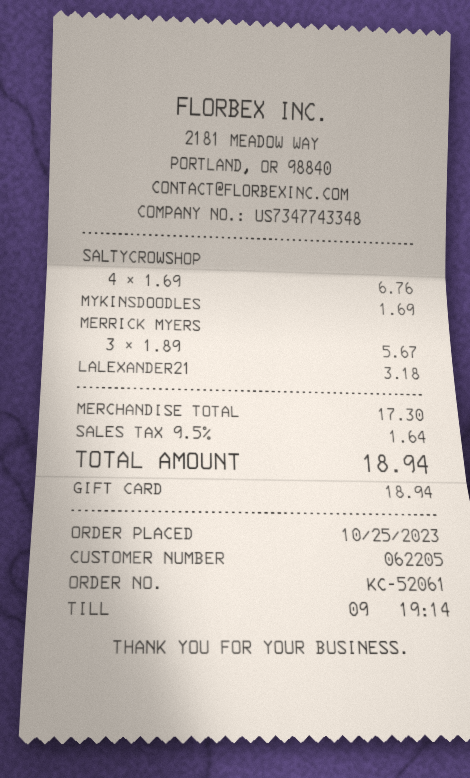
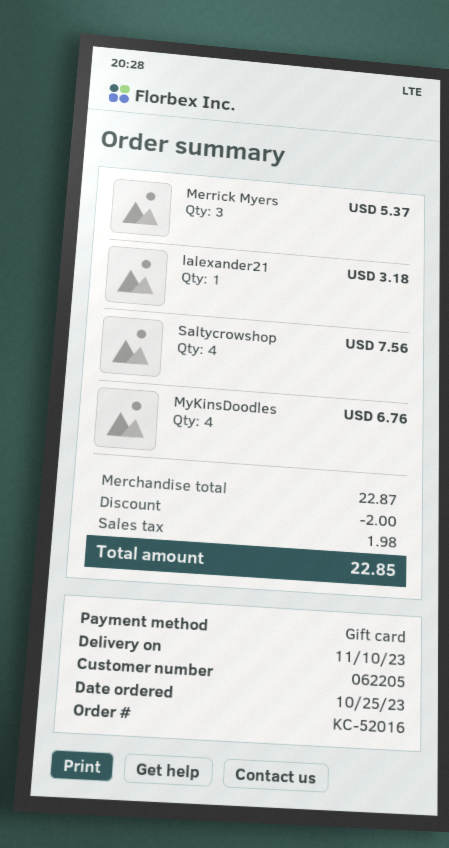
order number: KC-52061 -> KC-52016
SALTYCROWSHOP: 4 for 6.76 -> 4 for 7.56
MYKINSDOODLES: 1 for 1.69 -> 4 for 6.76
MERRICK MYERS: 3 for 5.67 -> 3 for 5.37
subtotal: 17.30 -> 22.87
discount: none -> 2.00
tax: 1.64 -> 1.98
total: 18.94 -> 22.85

